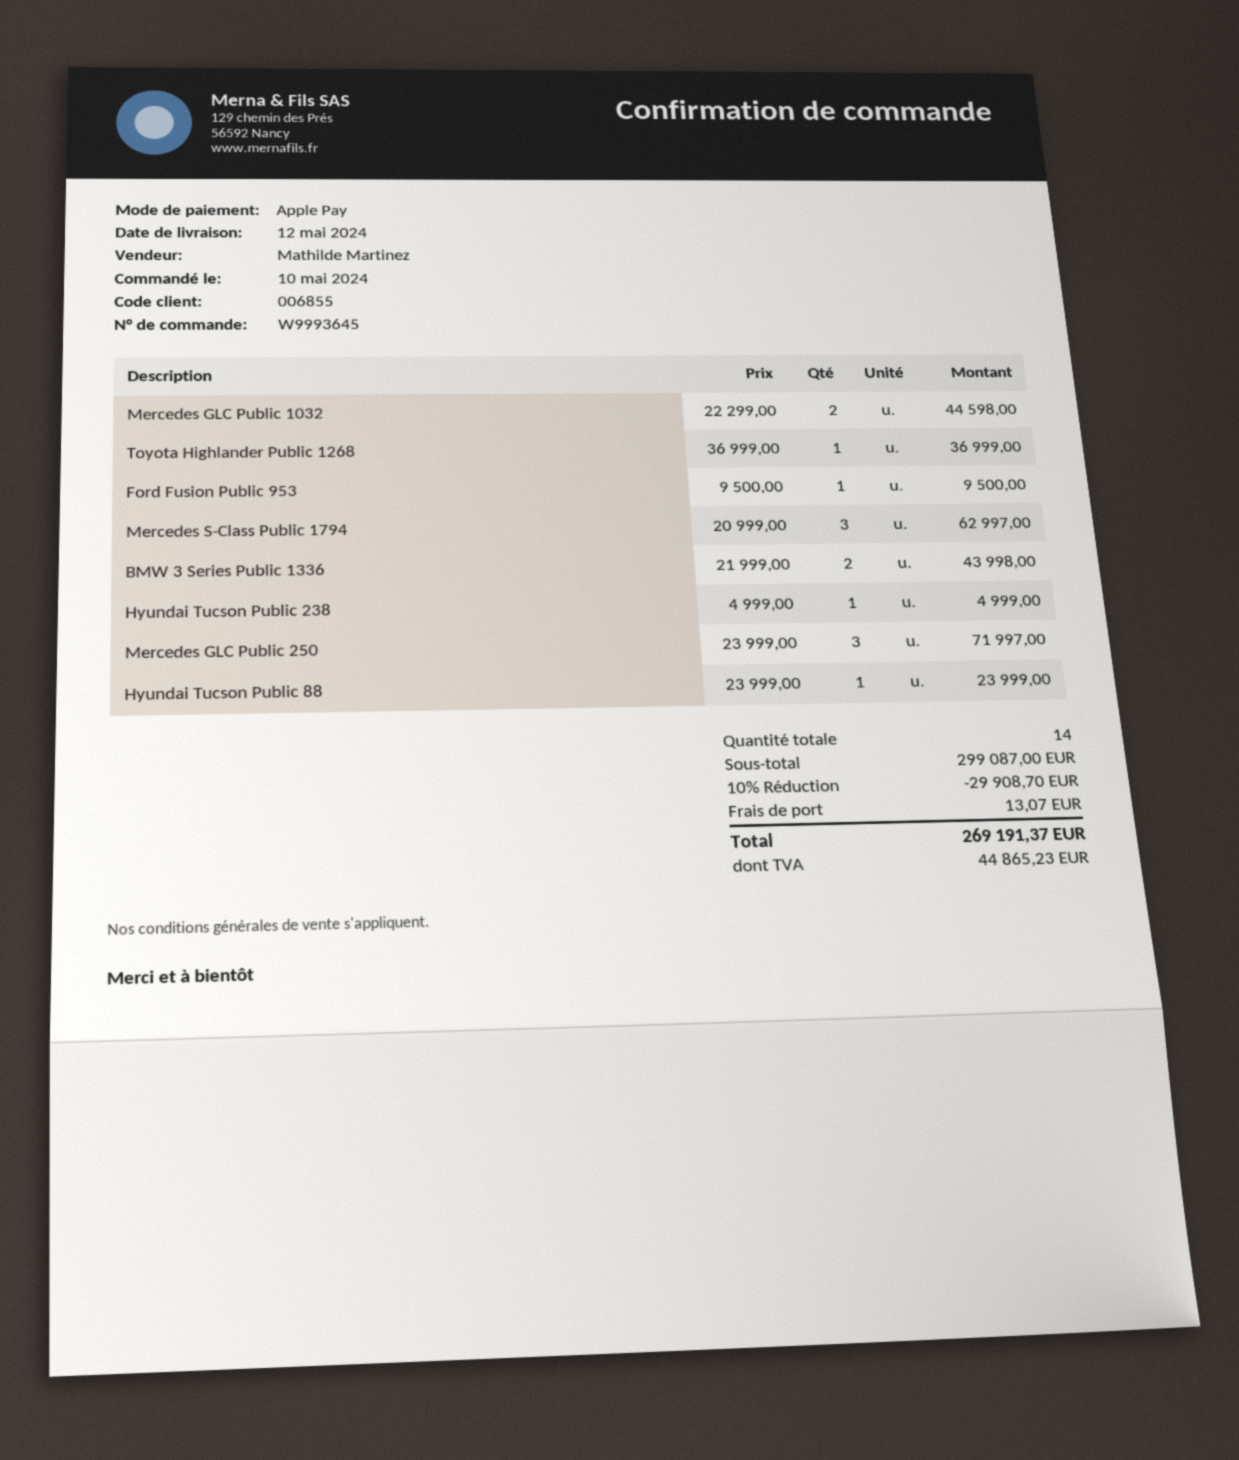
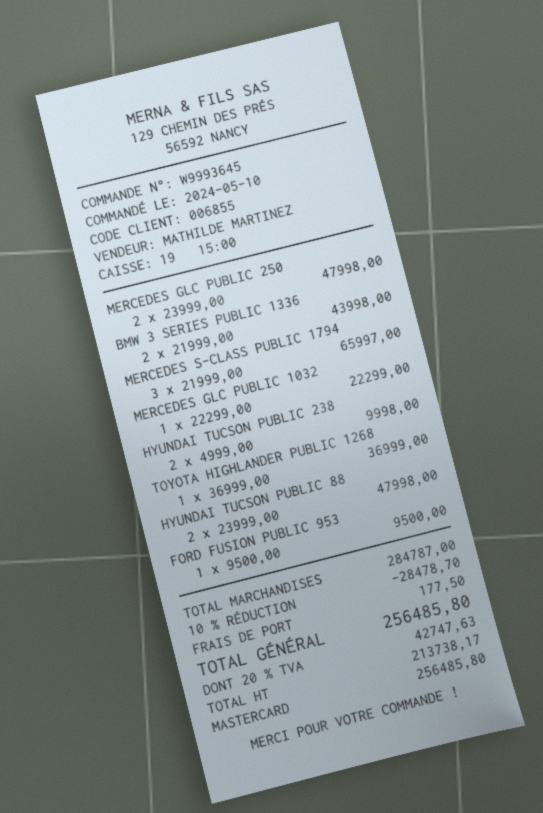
payment method: Apple Pay -> Mastercard
Mercedes GLC Public 1032: 2 x 22299.00 = 44598.00 -> 1 x 22299.00 = 22299.00
Mercedes S-Class Public 1794: 3 x 20999.00 = 62997.00 -> 3 x 21999.00 = 65997.00
Hyundai Tucson Public 238: 1 x 4999.00 = 4999.00 -> 2 x 4999.00 = 9998.00
Mercedes GLC Public 250: 3 x 23999.00 = 71997.00 -> 2 x 23999.00 = 47998.00
Hyundai Tucson Public 88: 1 x 23999.00 = 23999.00 -> 2 x 23999.00 = 47998.00
subtotal: 299087.00 -> 284787.00
discount: 10% = 29908.70 -> 10% = 28478.70
shipping: 13.07 -> 177.50
tax: 44865.23 -> 42747.63
total: 269191.37 -> 256485.80

